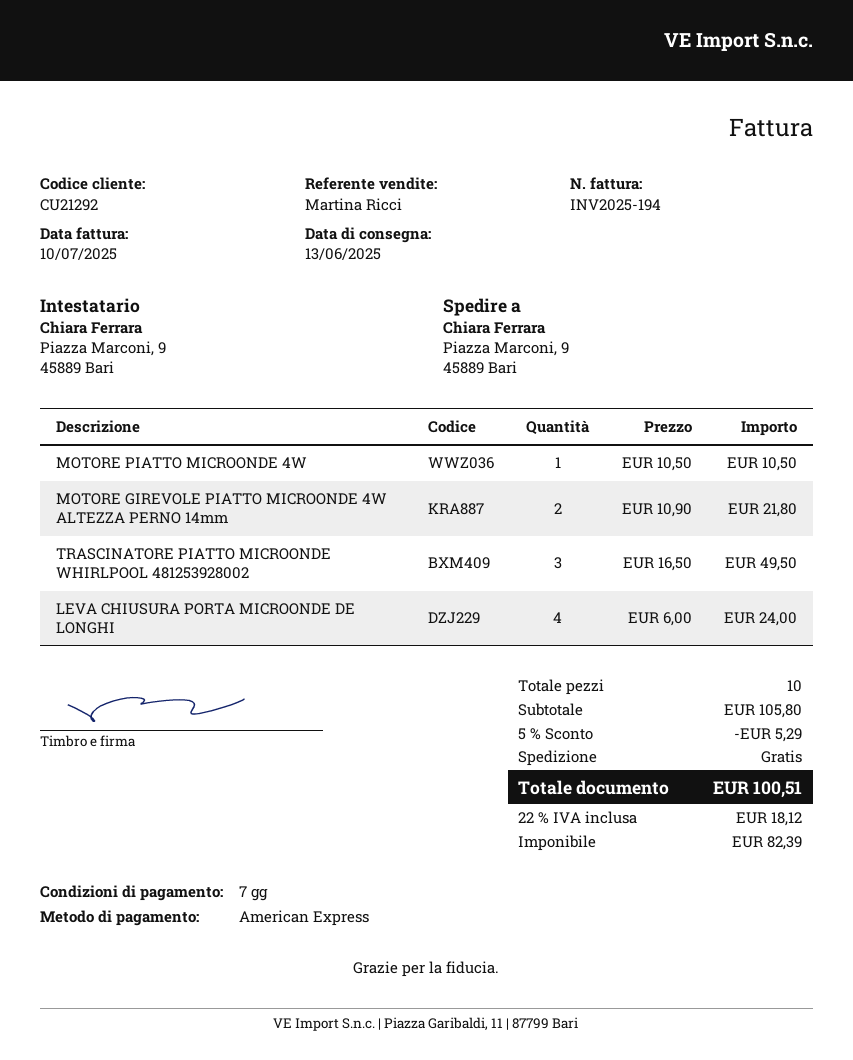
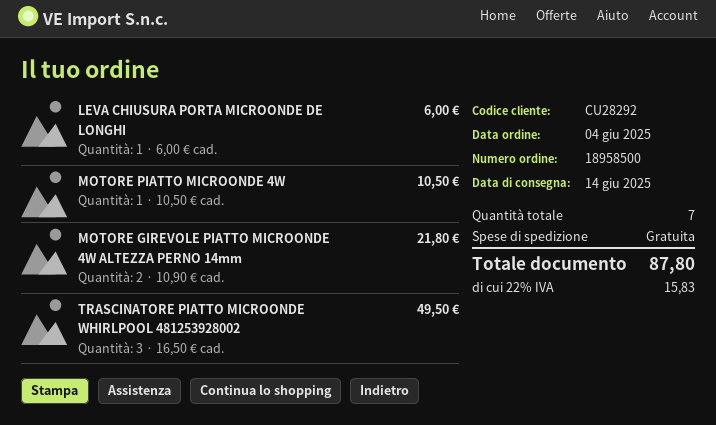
delivery date: 2025-06-13 -> 2025-06-14
customer number: CU21292 -> CU28292
LEVA CHIUSURA PORTA MICROONDE DE LONGHI: 4 x 6.00 = 24.00 -> 1 x 6.00 = 6.00
total quantity: 10 -> 7
discount: 5% = 5.29 -> none
tax: 22% = 18.12 -> 22% = 15.83
total: 100.51 -> 87.80

